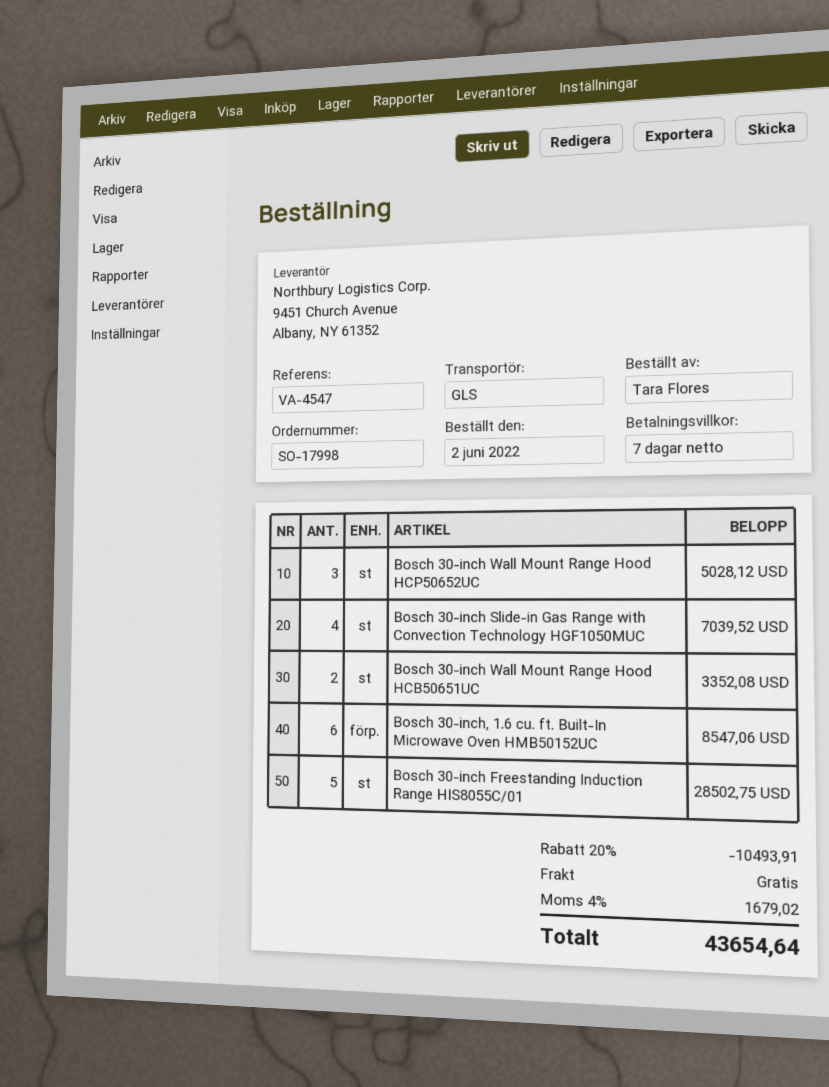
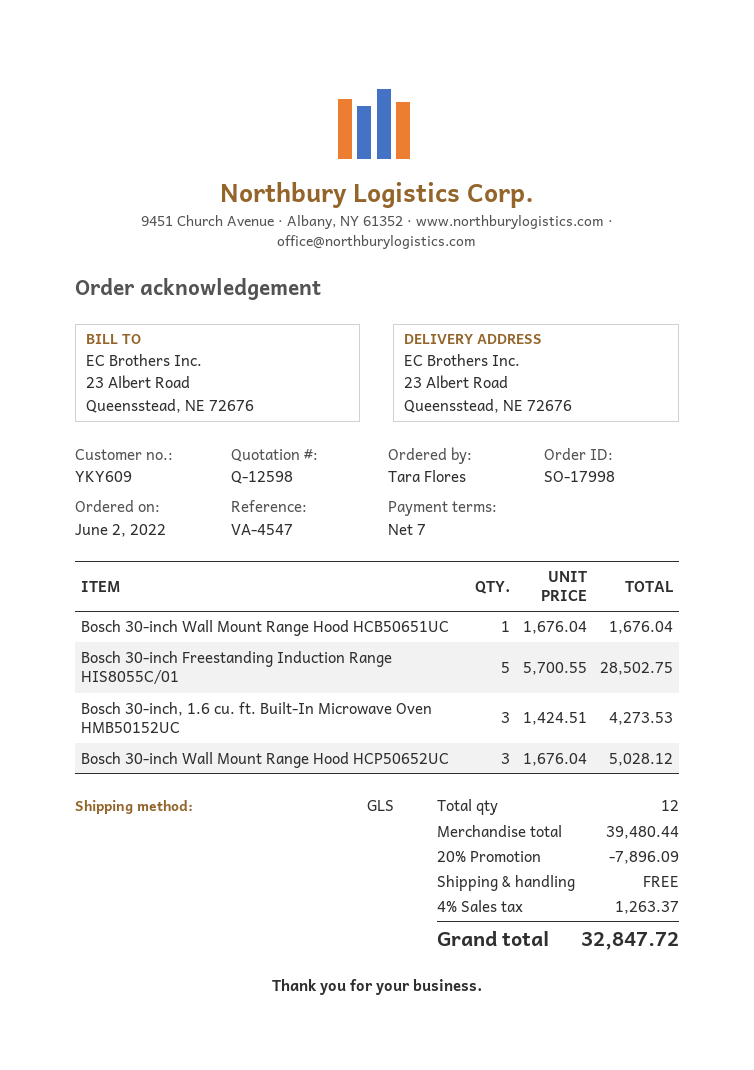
Bosch 30-inch Slide-in Gas Range with Convection Technology HGF1050MUC: 4 for 7039.52 -> none
Bosch 30-inch Wall Mount Range Hood HCB50651UC: 2 for 3352.08 -> 1 for 1676.04
Bosch 30-inch, 1.6 cu. ft. Built-In Microwave Oven HMB50152UC: 6 for 8547.06 -> 3 for 4273.53
discount: 20% = 10493.91 -> 20% = 7896.09
tax: 4% = 1679.02 -> 4% = 1263.37
total: 43654.64 -> 32847.72

